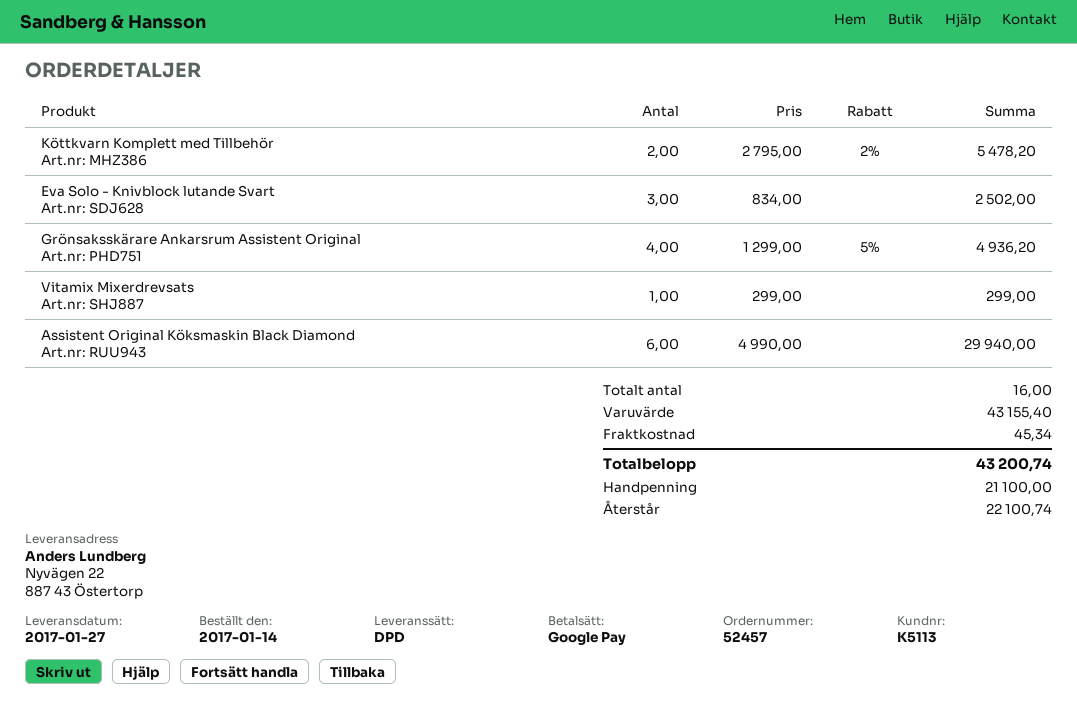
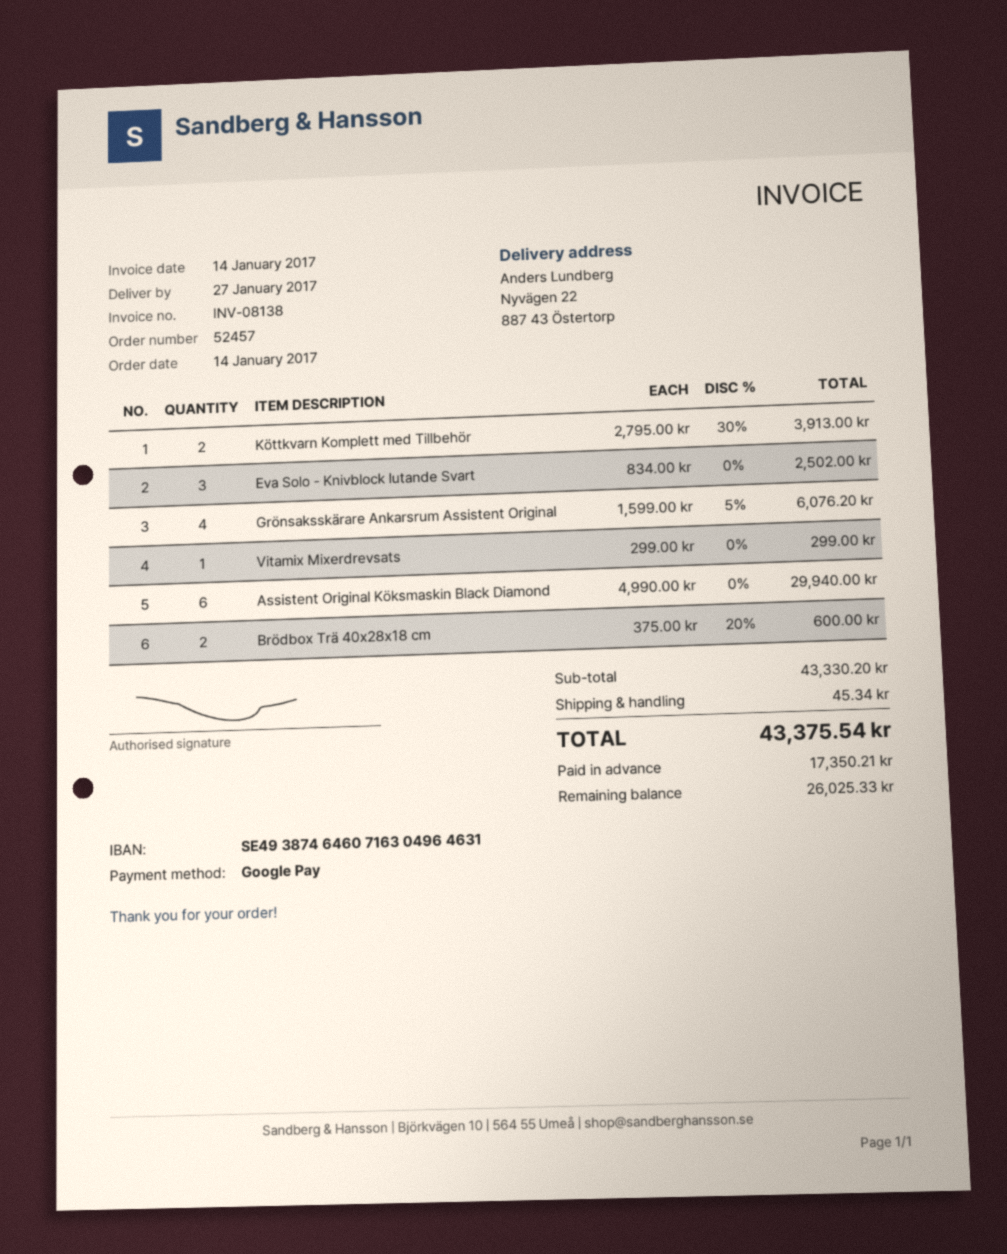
Köttkvarn Komplett med Tillbehör: 2 x 2795.00 - 2% = 5478.20 -> 2 x 2795.00 - 30% = 3913.00
Grönsaksskärare Ankarsrum Assistent Original: 4 x 1299.00 - 5% = 4936.20 -> 4 x 1599.00 - 5% = 6076.20
Brödbox Trä 40x28x18 cm: none -> 2 x 375.00 - 20% = 600.00
subtotal: 43155.40 -> 43330.20
total: 43200.74 -> 43375.54
deposit: 21100.00 -> 17350.21
balance: 22100.74 -> 26025.33

